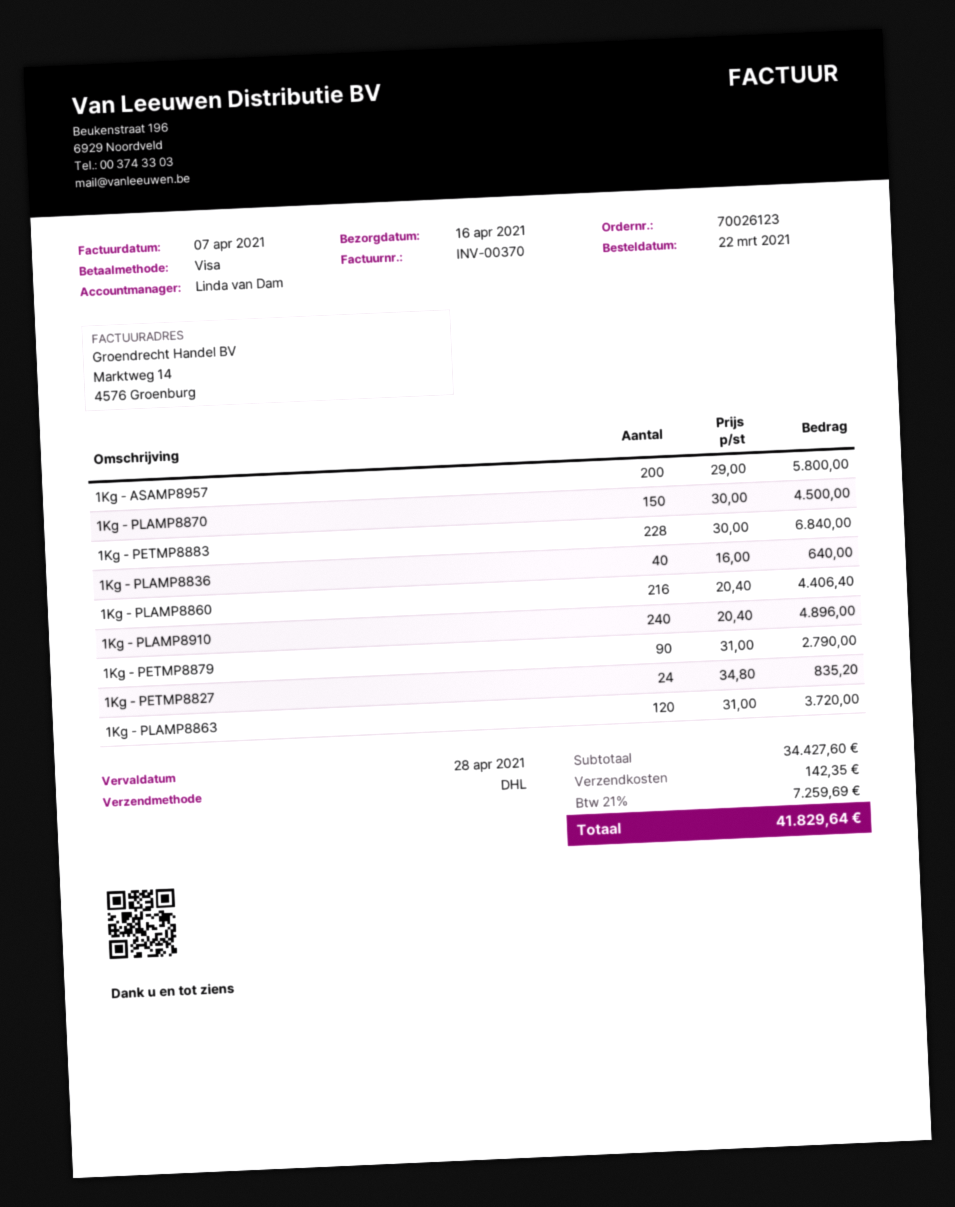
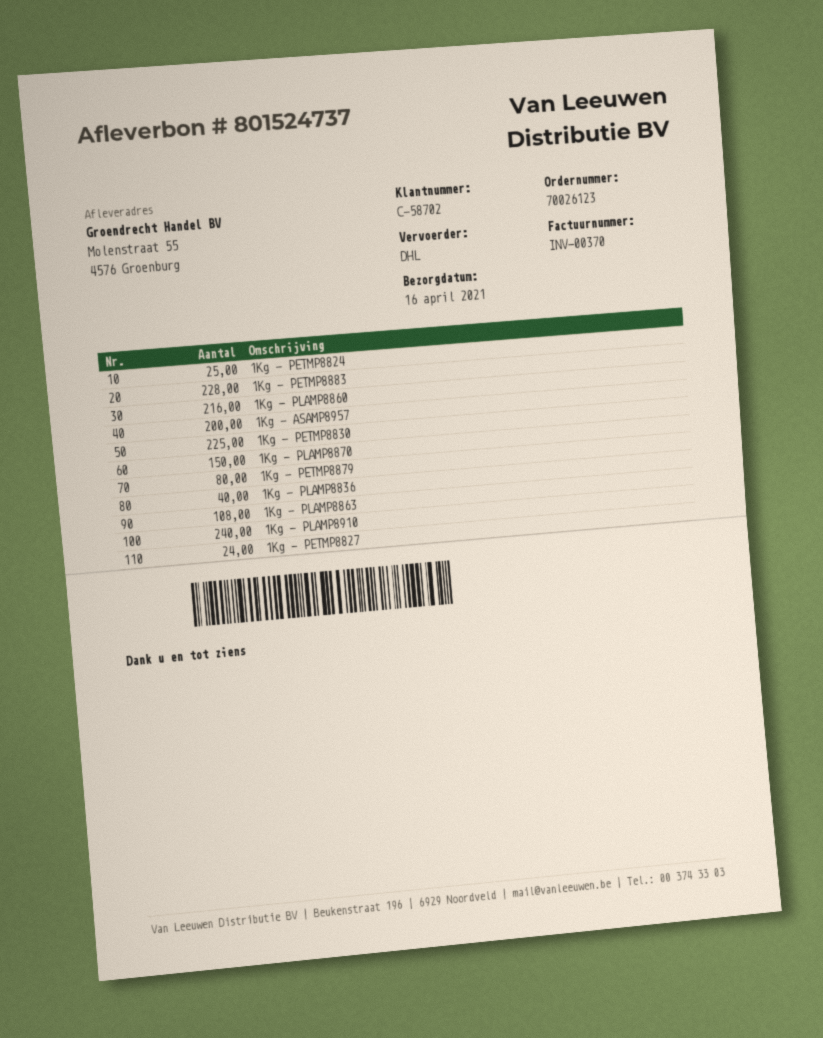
1Kg - PETMP8879: 90 -> 80
1Kg - PLAMP8863: 120 -> 108
1Kg - PETMP8824: none -> 25
1Kg - PETMP8830: none -> 225

